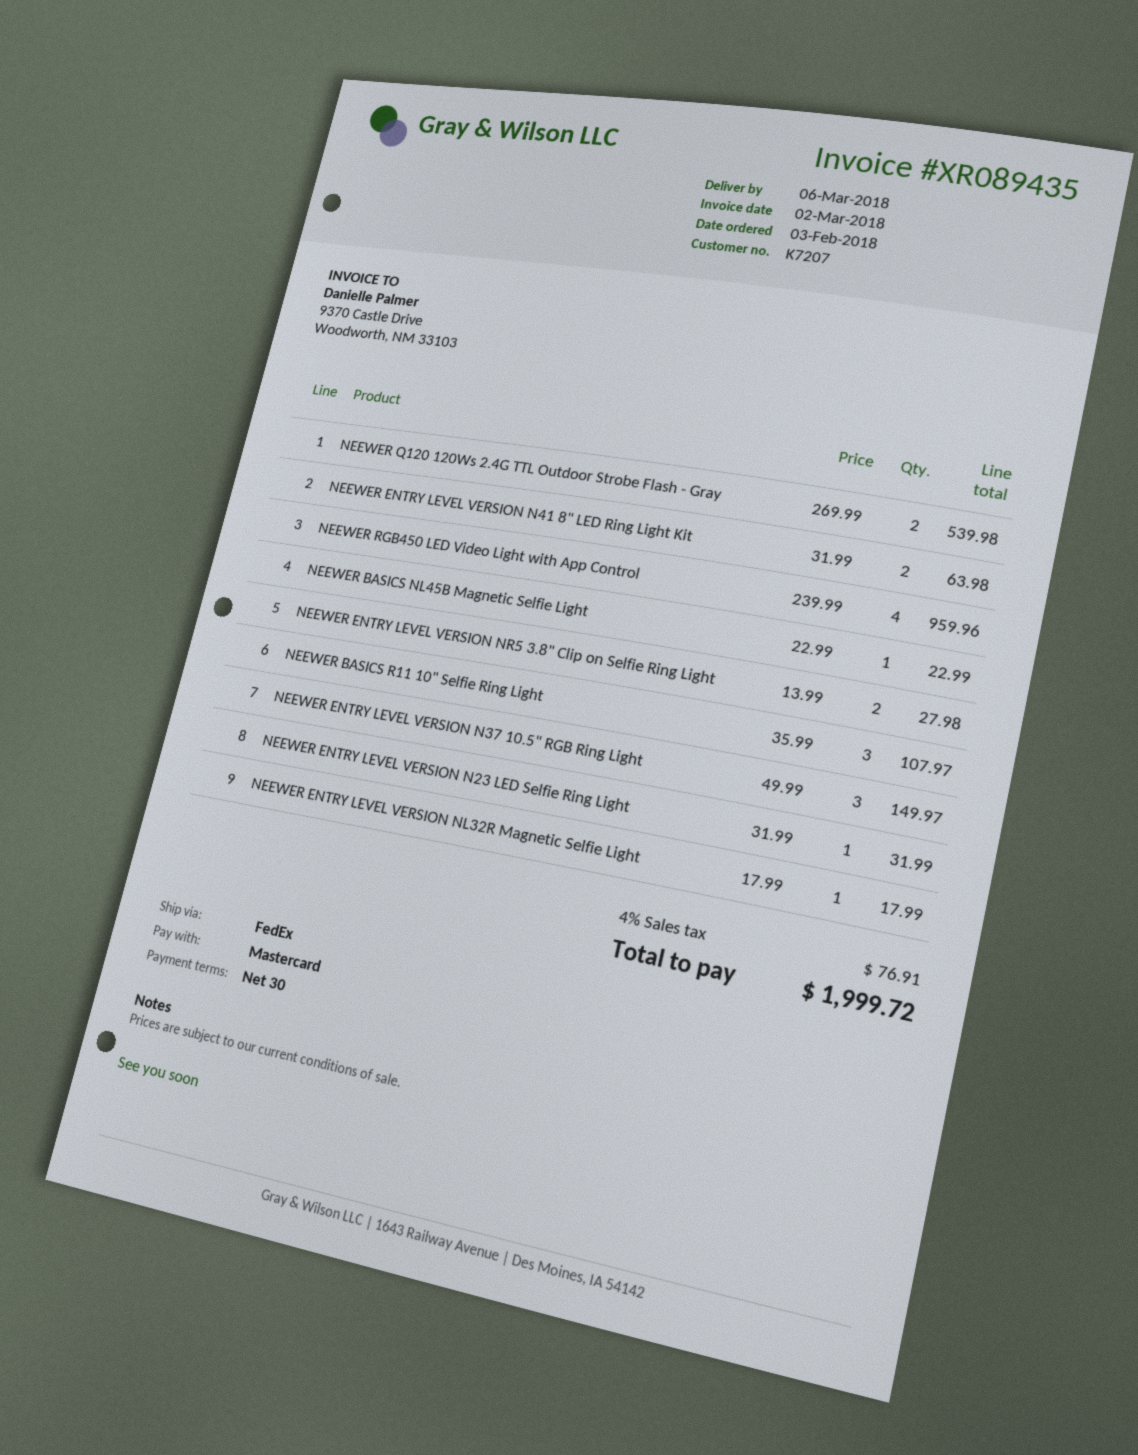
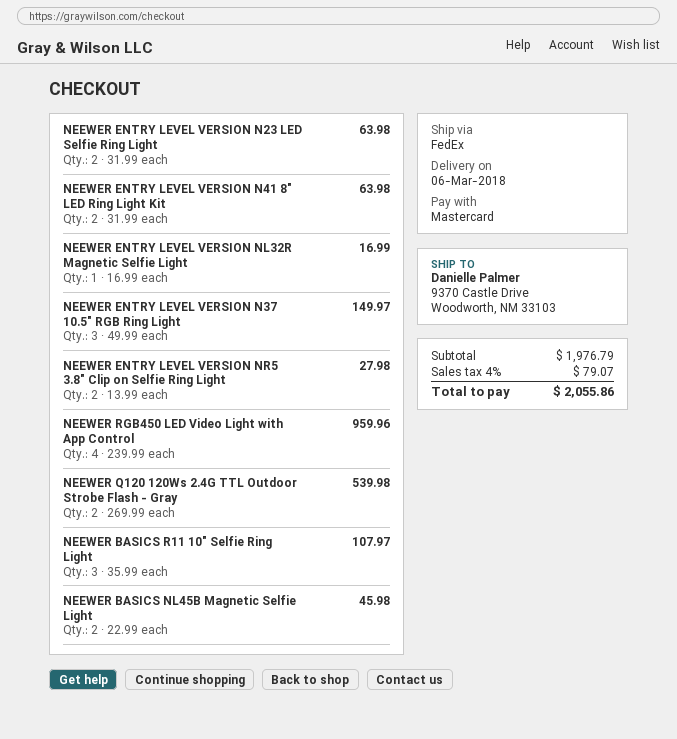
NEEWER BASICS NL45B Magnetic Selfie Light: 1 x 22.99 = 22.99 -> 2 x 22.99 = 45.98
NEEWER ENTRY LEVEL VERSION N23 LED Selfie Ring Light: 1 x 31.99 = 31.99 -> 2 x 31.99 = 63.98
NEEWER ENTRY LEVEL VERSION NL32R Magnetic Selfie Light: 1 x 17.99 = 17.99 -> 1 x 16.99 = 16.99
tax: 4% = 76.91 -> 4% = 79.07
total: 1999.72 -> 2055.86

